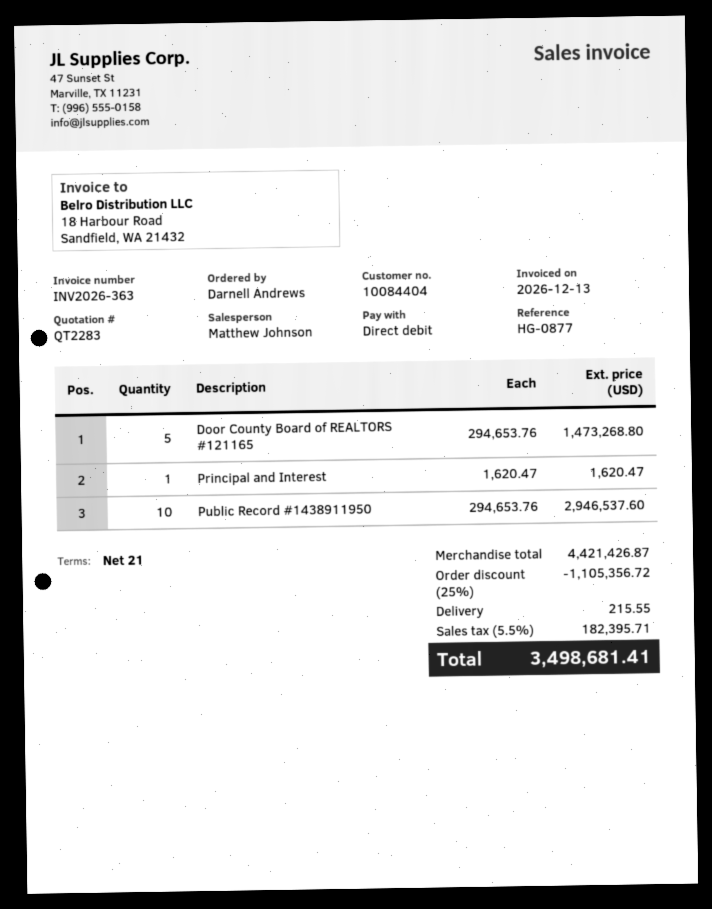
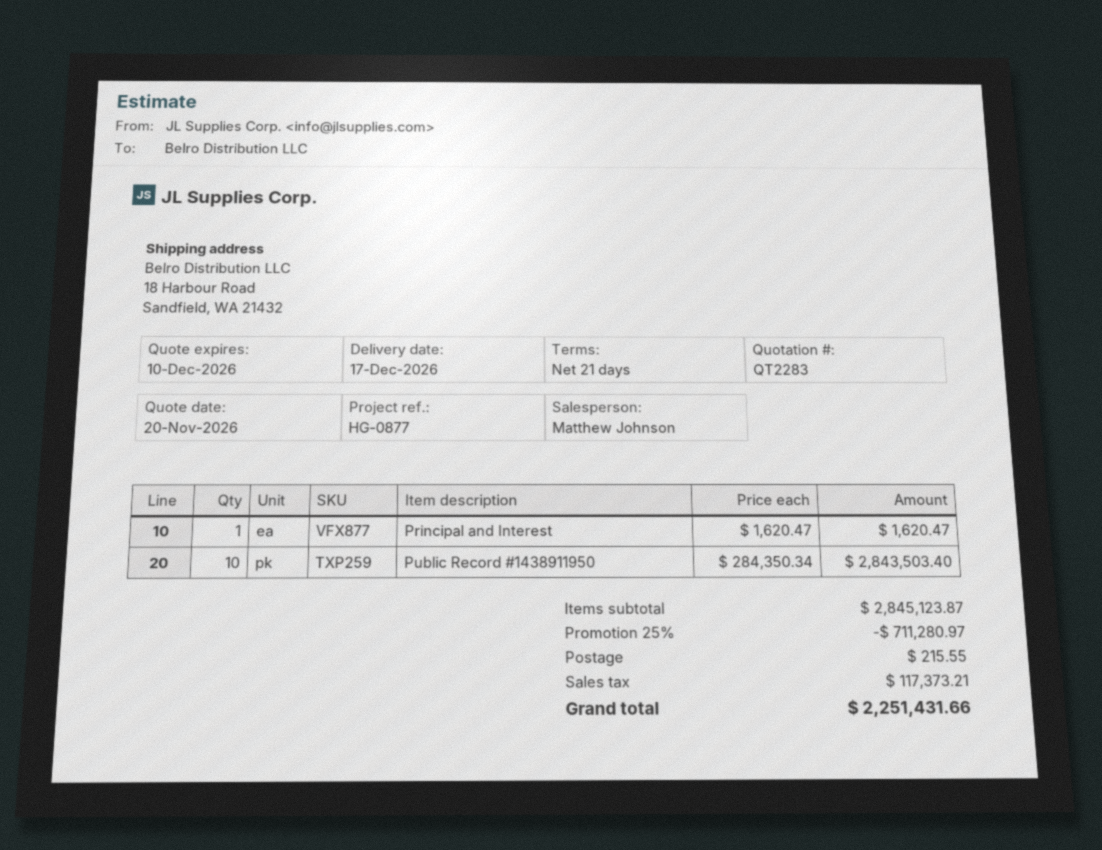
Door County Board of REALTORS #121165: 5 x 294653.76 = 1473268.80 -> none
Public Record #1438911950: 10 x 294653.76 = 2946537.60 -> 10 x 284350.34 = 2843503.40
subtotal: 4421426.87 -> 2845123.87
discount: 25% = 1105356.72 -> 25% = 711280.97
tax: 182395.71 -> 117373.21
total: 3498681.41 -> 2251431.66

